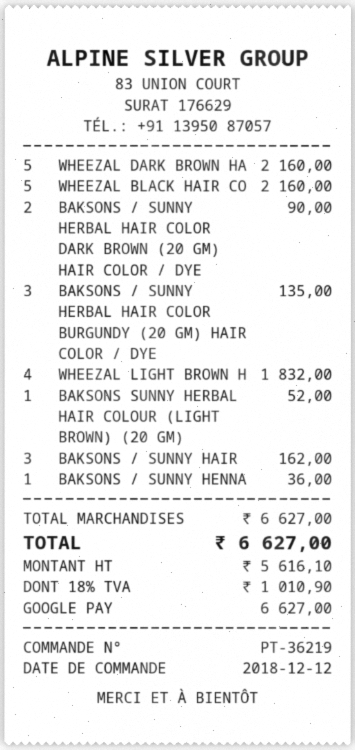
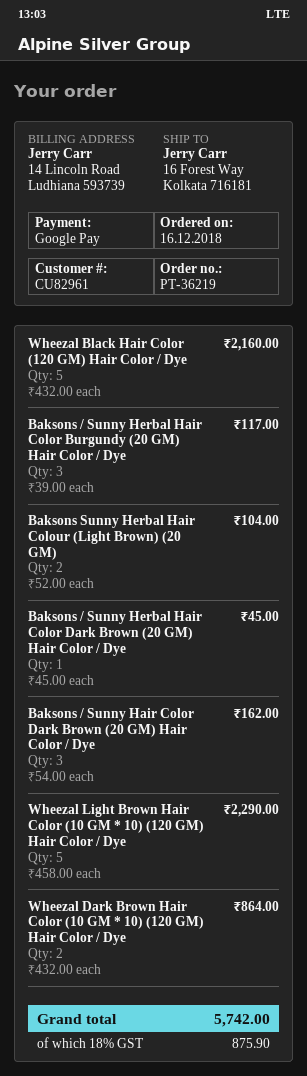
order date: 2018-12-12 -> 2018-12-16
WHEEZAL DARK BROWN HA: 5 for 2160.00 -> 2 for 864.00
BAKSONS / SUNNY HERBAL HAIR COLOR DARK BROWN (20 GM) HAIR COLOR / DYE: 2 for 90.00 -> 1 for 45.00
BAKSONS / SUNNY HERBAL HAIR COLOR BURGUNDY (20 GM) HAIR COLOR / DYE: 3 for 135.00 -> 3 for 117.00
WHEEZAL LIGHT BROWN H: 4 for 1832.00 -> 5 for 2290.00
BAKSONS SUNNY HERBAL HAIR COLOUR (LIGHT BROWN) (20 GM): 1 for 52.00 -> 2 for 104.00
BAKSONS / SUNNY HENNA: 1 for 36.00 -> none
tax: 18% = 1010.90 -> 18% = 875.90
total: 6627.00 -> 5742.00

